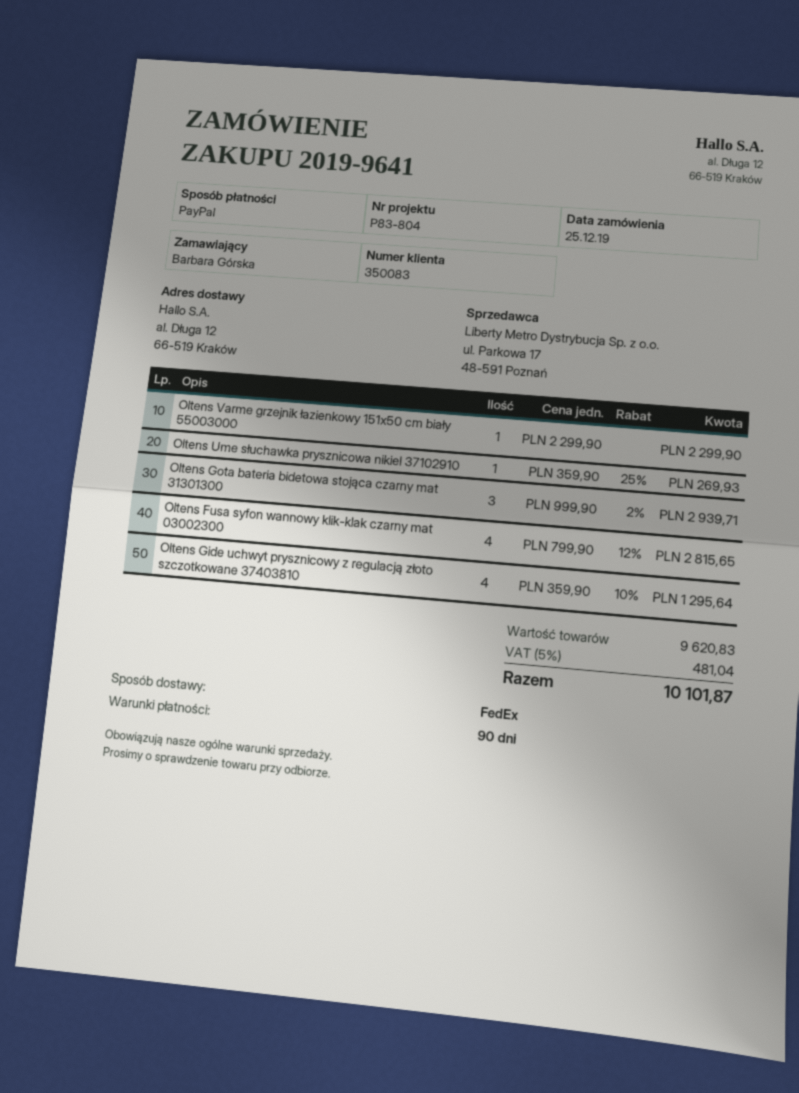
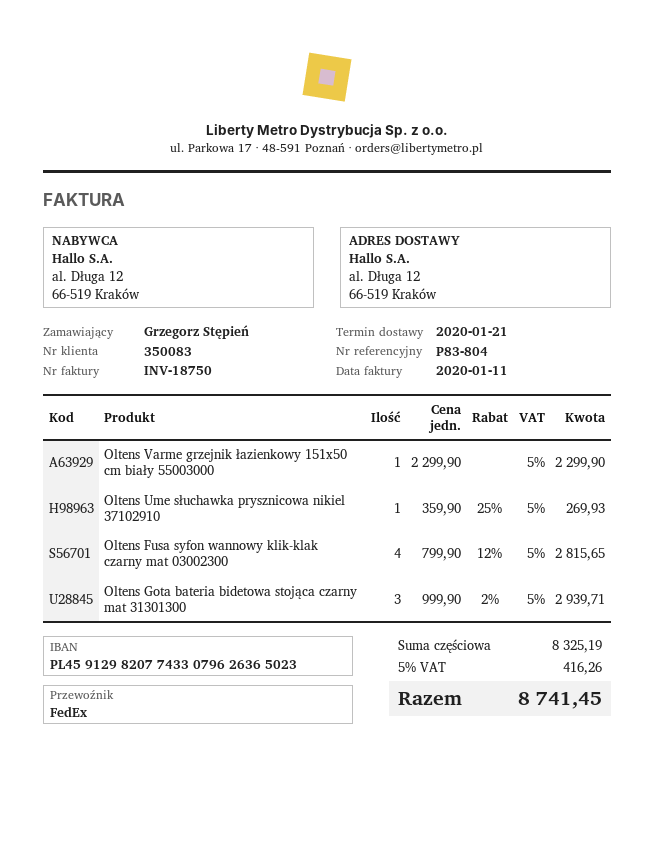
ordered by: Barbara Górska -> Grzegorz Stępień
Oltens Gide uchwyt prysznicowy z regulacją złoto szczotkowane 37403810: 4 x 359.90 - 10% = 1295.64 -> none
subtotal: 9620.83 -> 8325.19
tax: 5% = 481.04 -> 5% = 416.26
total: 10101.87 -> 8741.45

